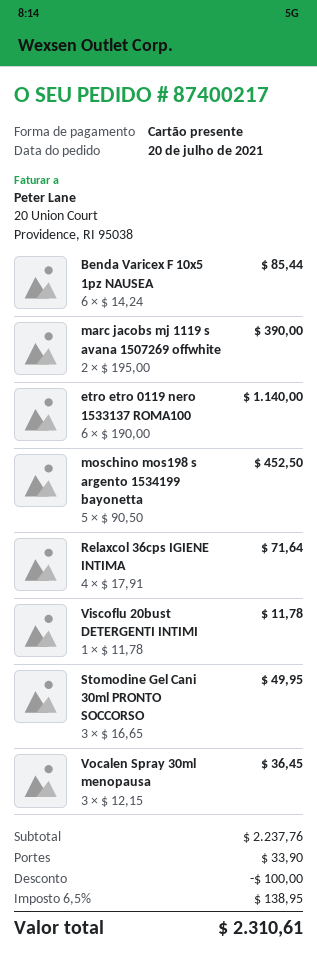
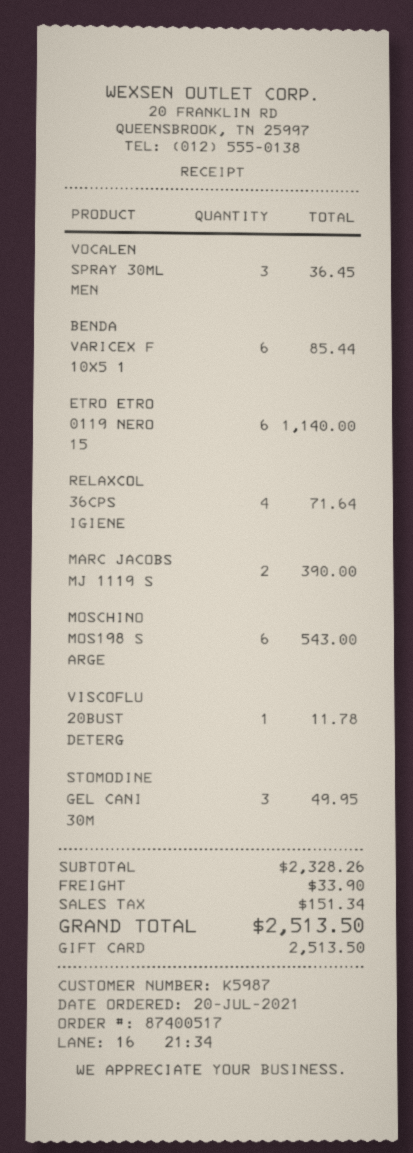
order number: 87400217 -> 87400517
moschino mos198 s argento 1534199 bayonetta: 5 for 452.50 -> 6 for 543.00
subtotal: 2237.76 -> 2328.26
discount: 100.00 -> none
tax: 138.95 -> 151.34
total: 2310.61 -> 2513.50

